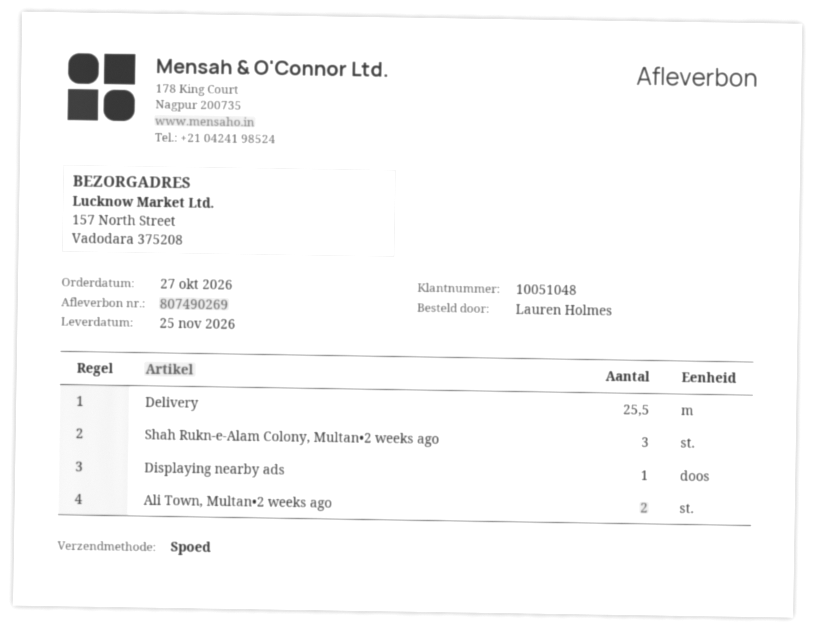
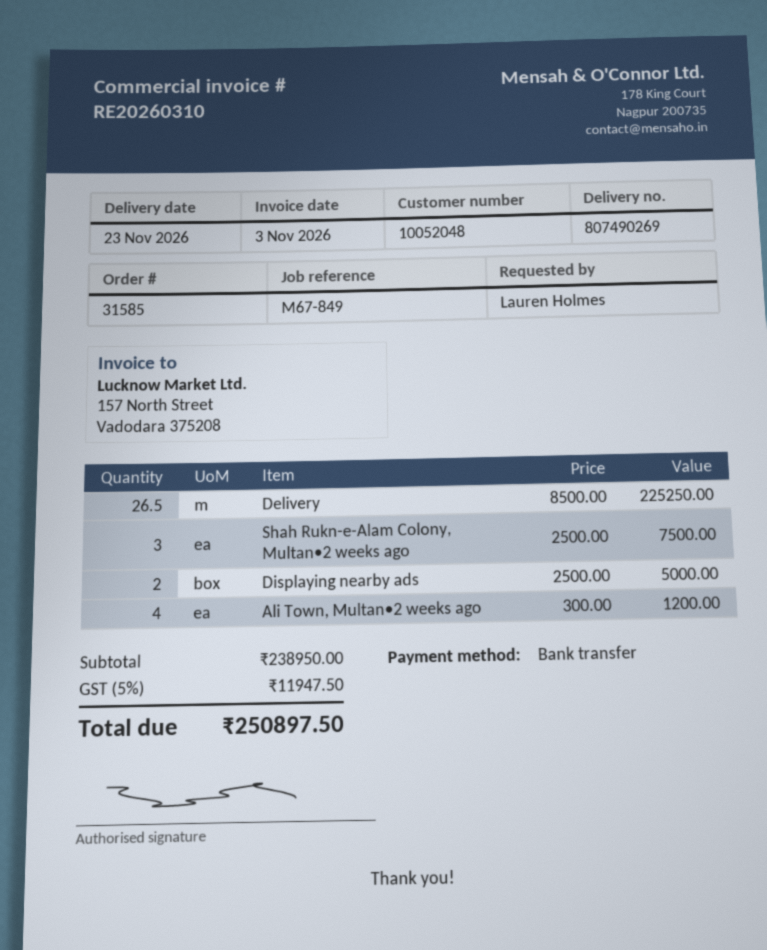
delivery date: 2026-11-25 -> 2026-11-23
customer number: 10051048 -> 10052048
Delivery: 25.5 -> 26.5
Displaying nearby ads: 1 -> 2
Ali Town, Multan•2 weeks ago: 2 -> 4

